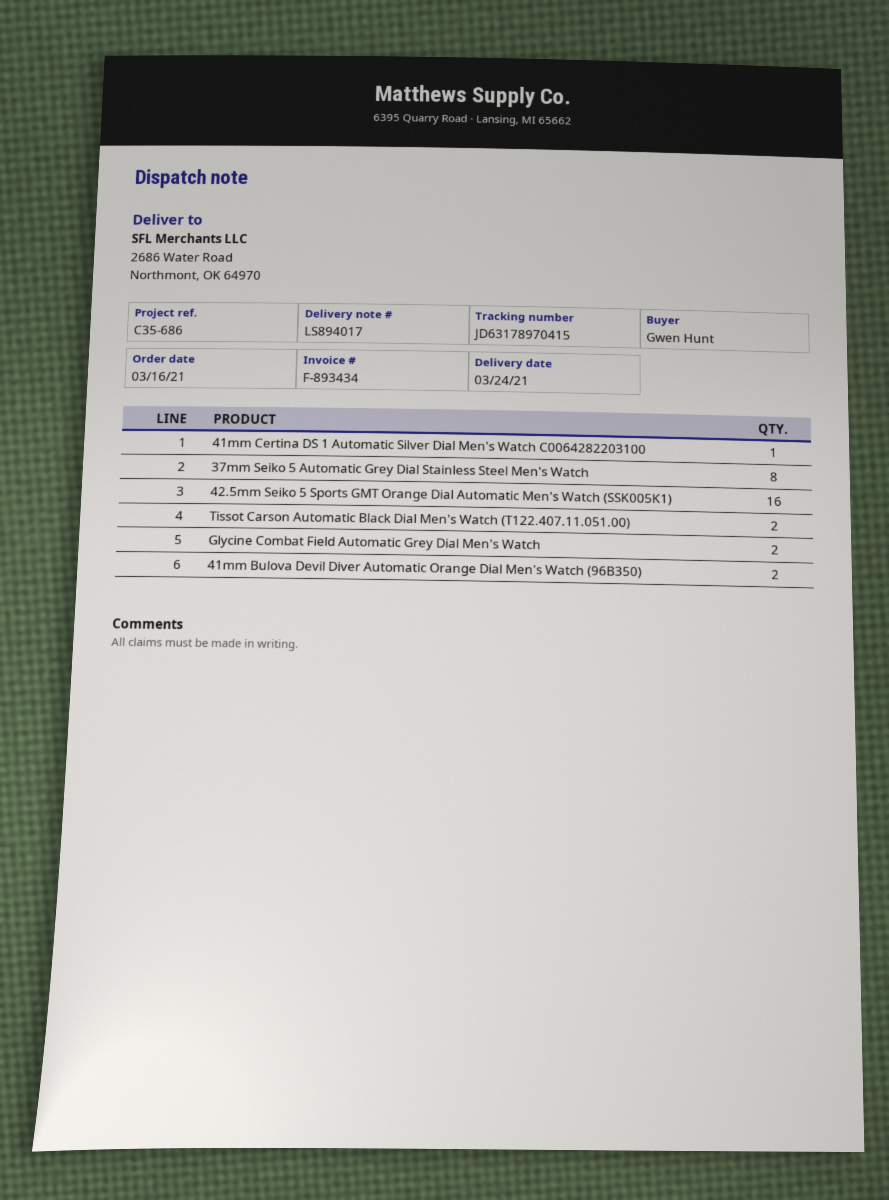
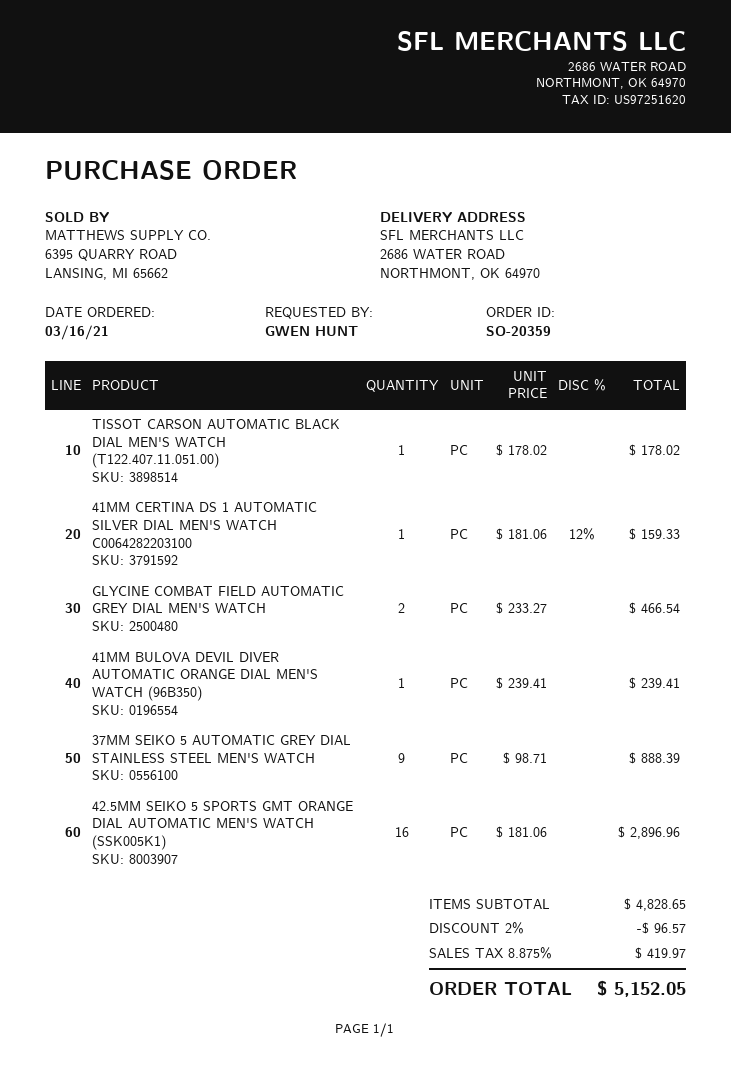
37mm Seiko 5 Automatic Grey Dial Stainless Steel Men's Watch: 8 -> 9
Tissot Carson Automatic Black Dial Men's Watch (T122.407.11.051.00): 2 -> 1
41mm Bulova Devil Diver Automatic Orange Dial Men's Watch (96B350): 2 -> 1

